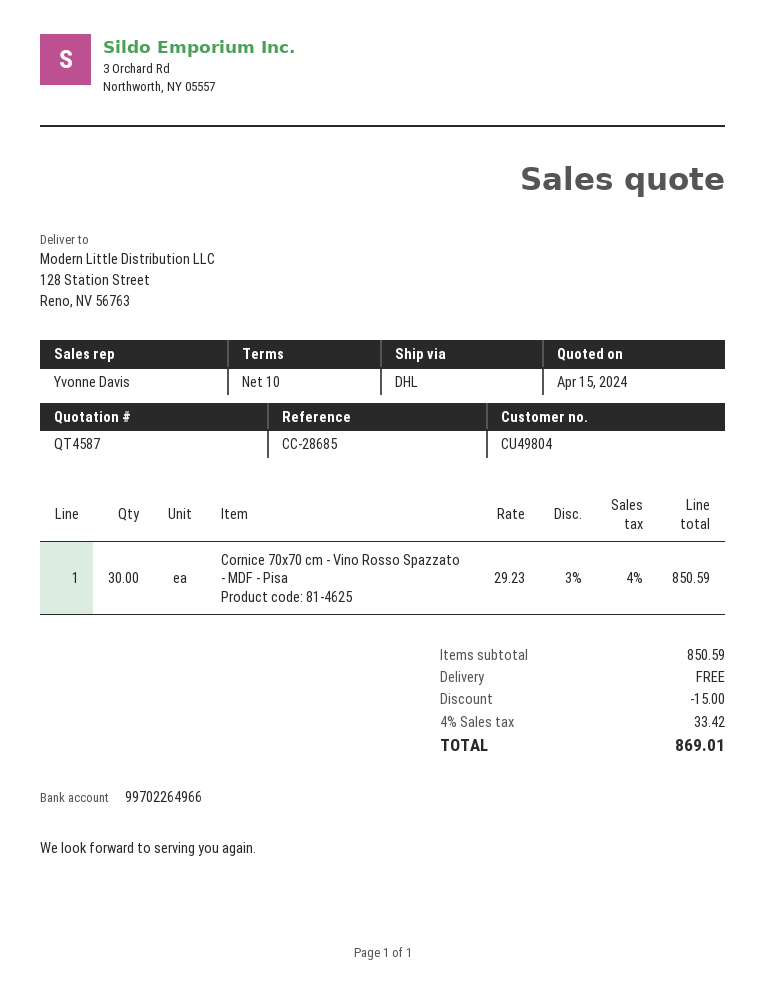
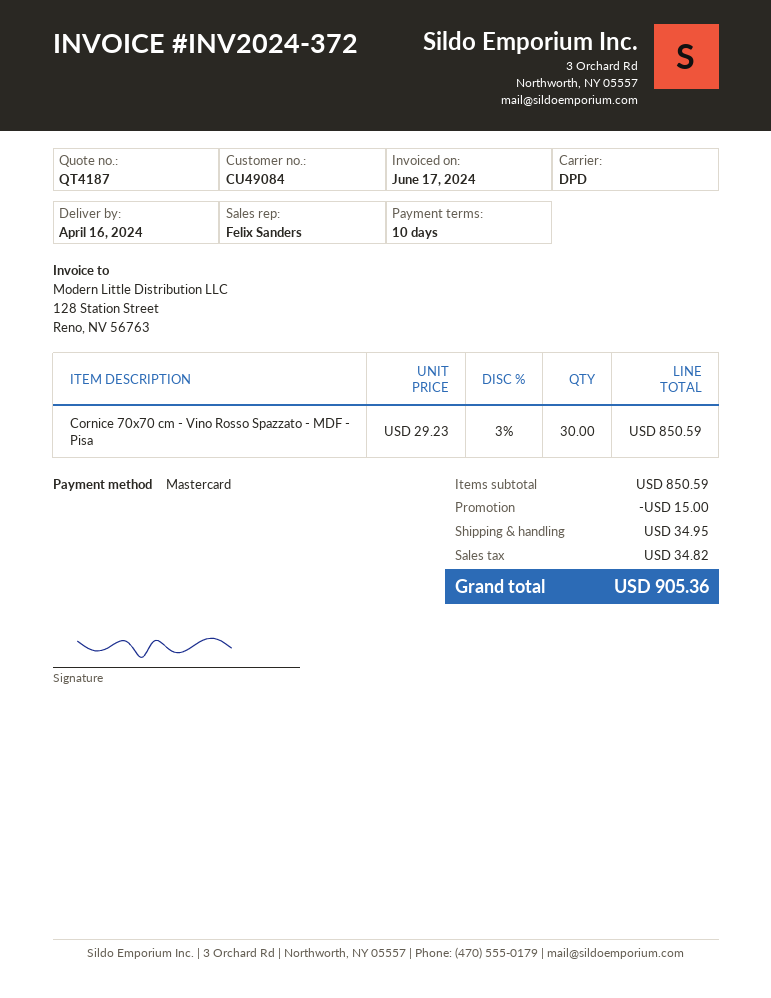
quote number: QT4587 -> QT4187
customer number: CU49804 -> CU49084
sales rep: Yvonne Davis -> Felix Sanders
shipping method: DHL -> DPD
shipping: 0.00 -> 34.95
tax: 33.42 -> 34.82
total: 869.01 -> 905.36

